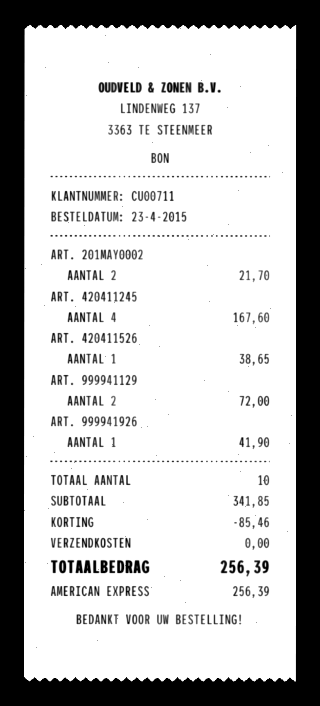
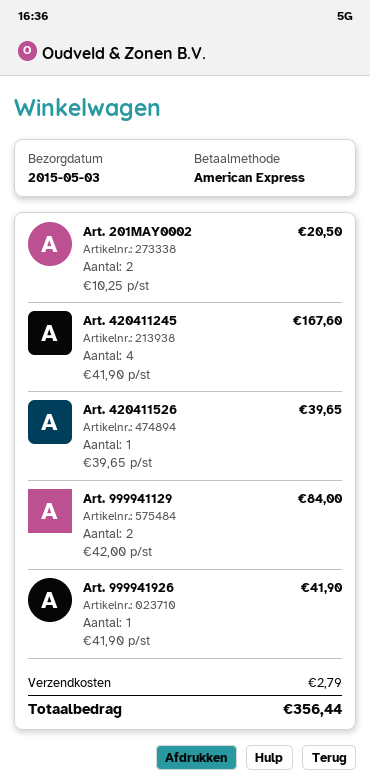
ART. 201MAY0002: 2 for 21.70 -> 2 for 20.50
ART. 420411526: 1 for 38.65 -> 1 for 39.65
ART. 999941129: 2 for 72.00 -> 2 for 84.00
discount: 85.46 -> none
shipping: 0.00 -> 2.79
total: 256.39 -> 356.44

